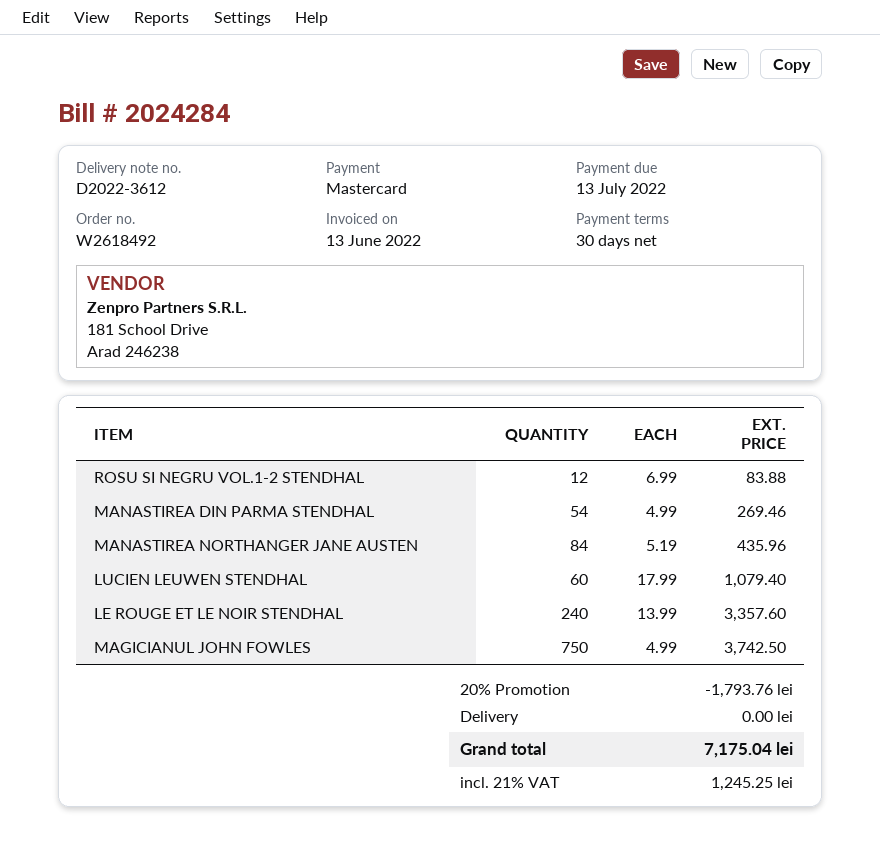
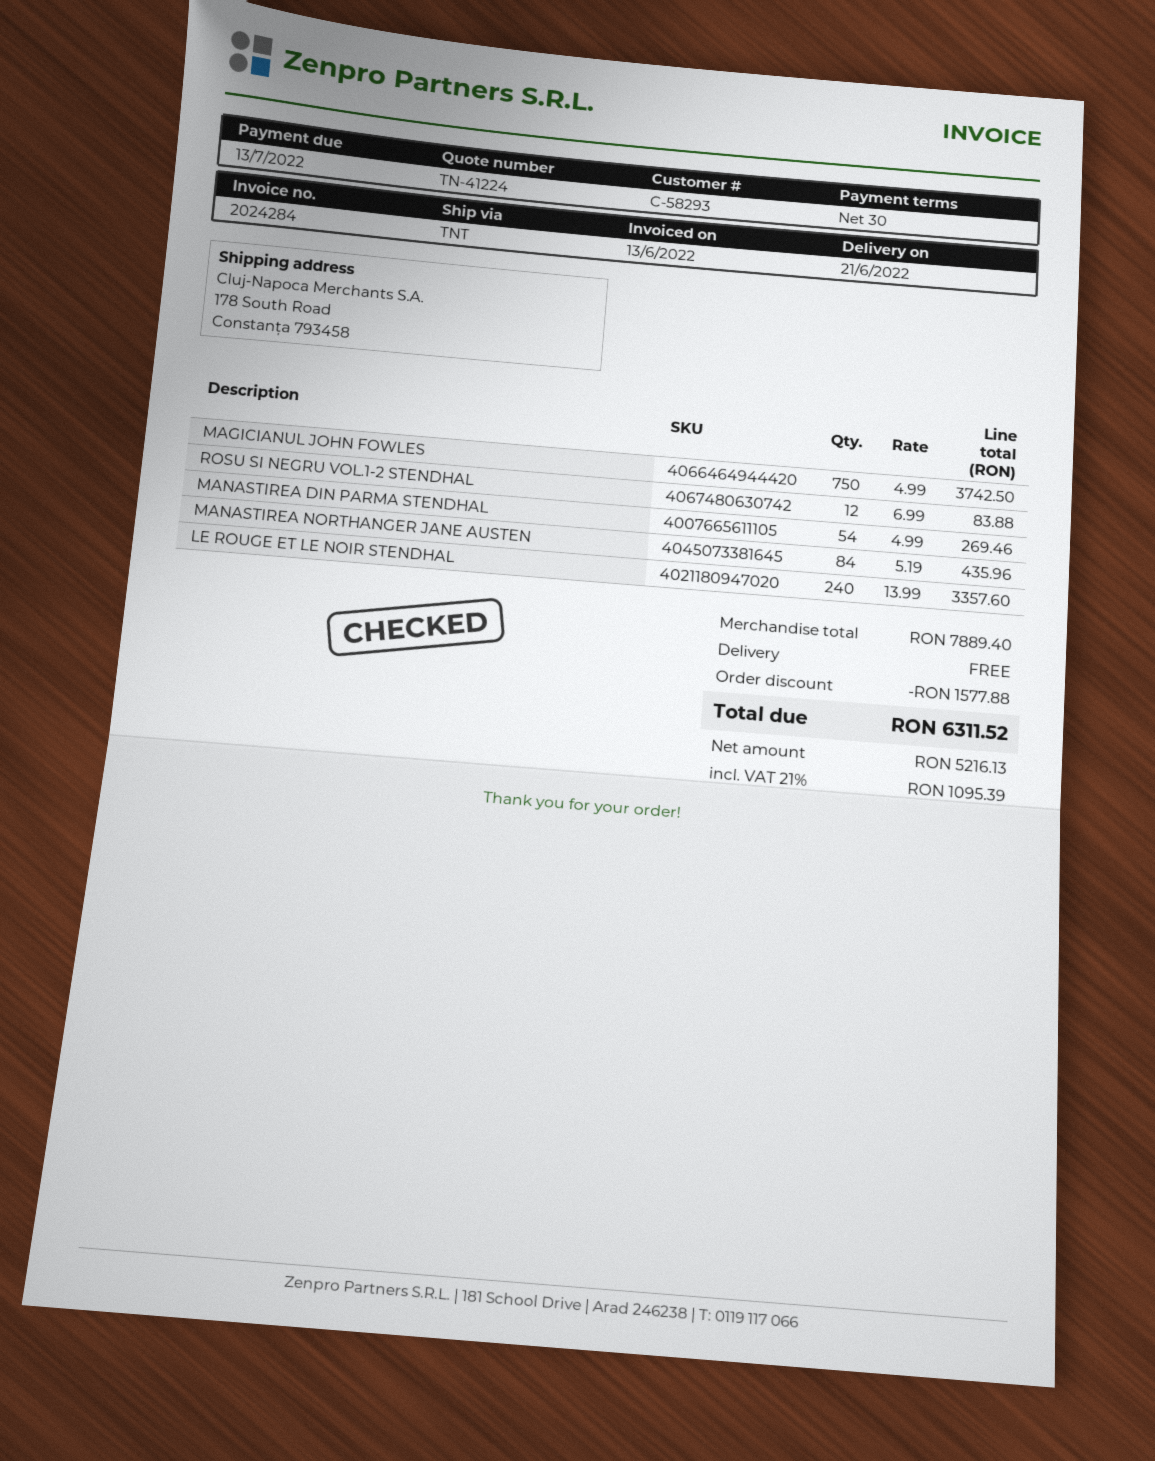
LUCIEN LEUWEN STENDHAL: 60 x 17.99 = 1079.40 -> none
discount: 1793.76 -> 1577.88
tax: 21% = 1245.25 -> 21% = 1095.39
total: 7175.04 -> 6311.52

